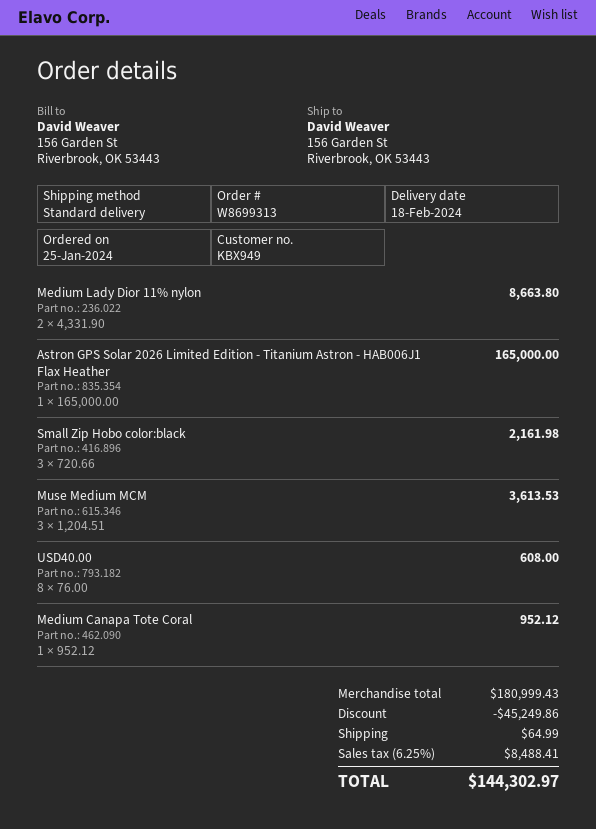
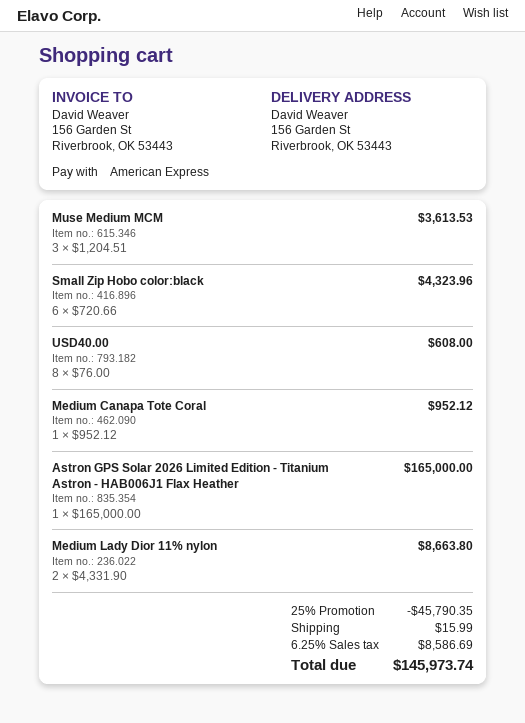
Small Zip Hobo color:black: 3 x 720.66 = 2161.98 -> 6 x 720.66 = 4323.96
discount: 45249.86 -> 45790.35
shipping: 64.99 -> 15.99
tax: 6.25% = 8488.41 -> 6.25% = 8586.69
total: 144302.97 -> 145973.74

